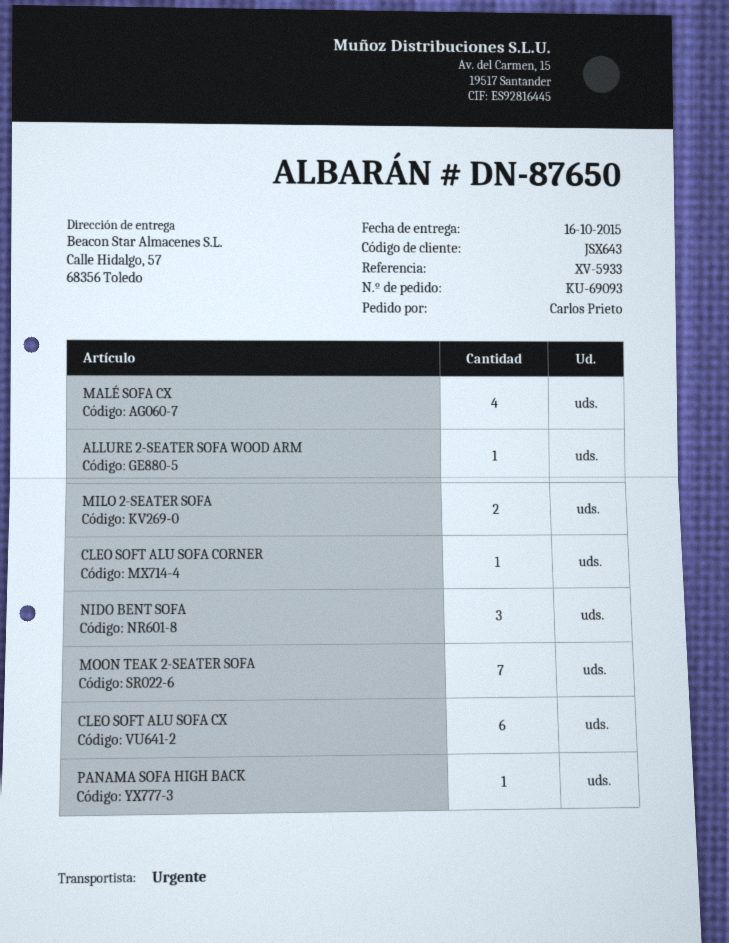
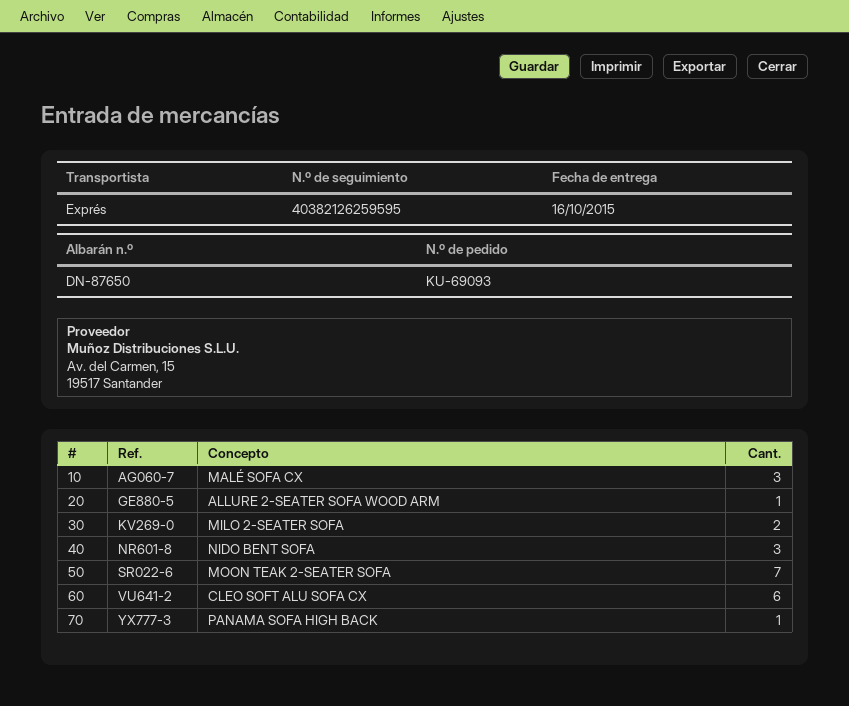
MALÉ SOFA CX: 4 -> 3
CLEO SOFT ALU SOFA CORNER: 1 -> none

